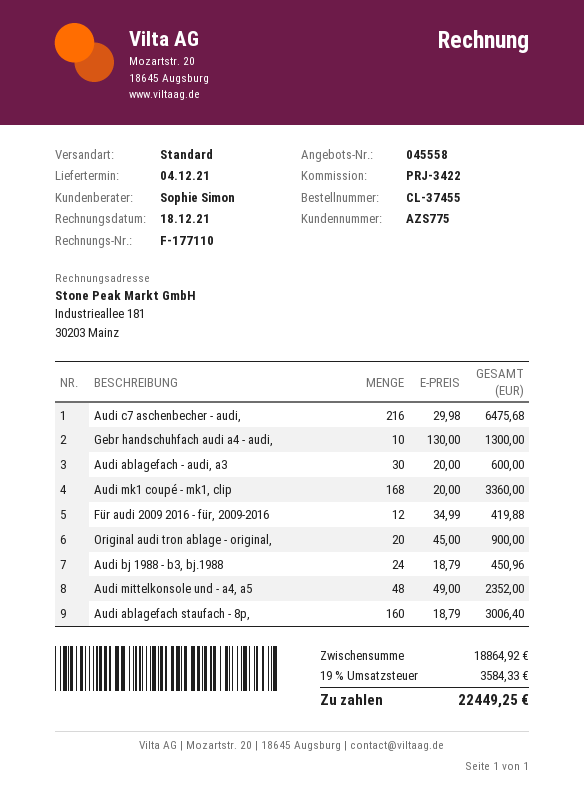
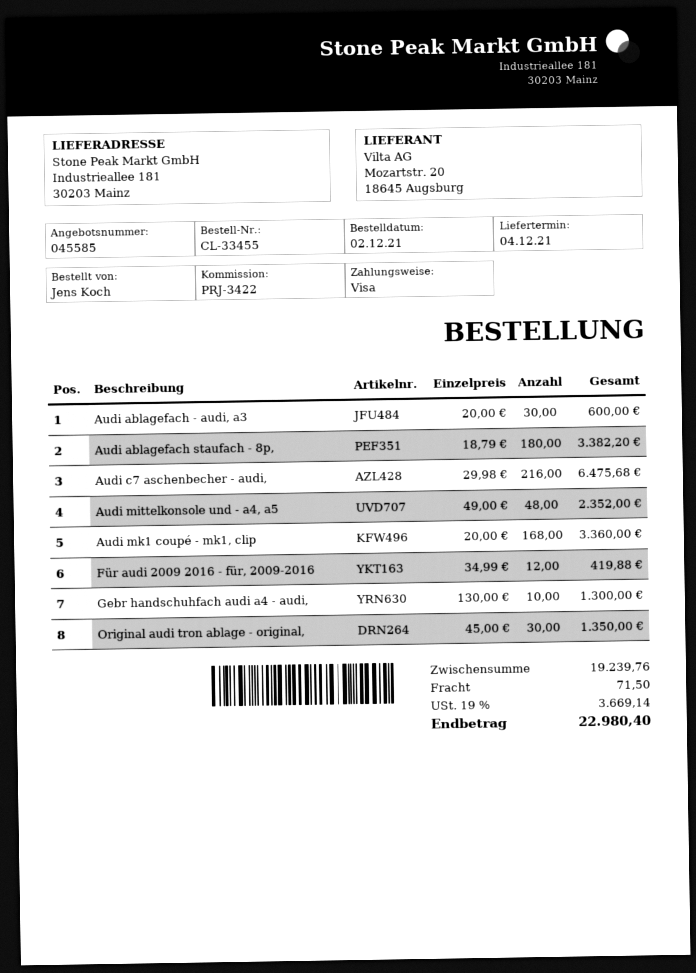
quote number: 045558 -> 045585
order number: CL-37455 -> CL-33455
Original audi tron ablage - original,: 20 x 45.00 = 900.00 -> 30 x 45.00 = 1350.00
Audi bj 1988 - b3, bj.1988: 24 x 18.79 = 450.96 -> none
Audi ablagefach staufach - 8p,: 160 x 18.79 = 3006.40 -> 180 x 18.79 = 3382.20
subtotal: 18864.92 -> 19239.76
shipping: none -> 71.50
tax: 19% = 3584.33 -> 19% = 3669.14
total: 22449.25 -> 22980.40

